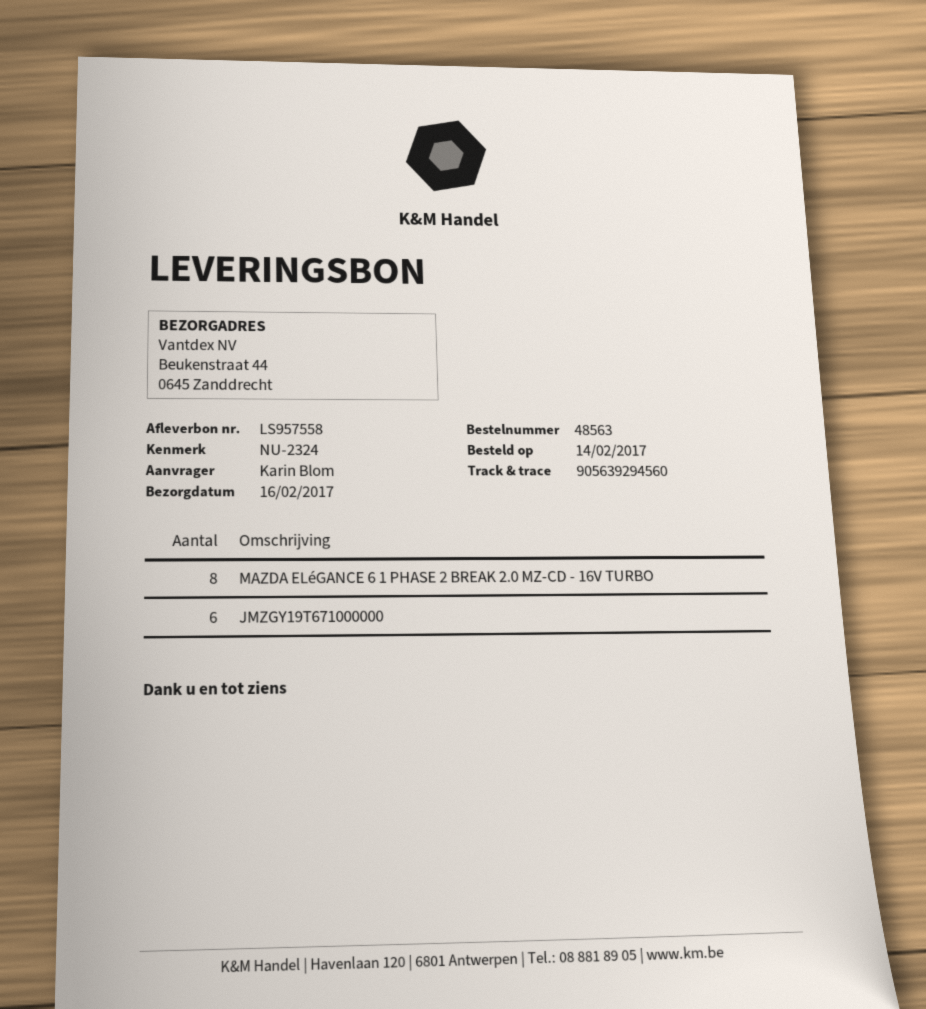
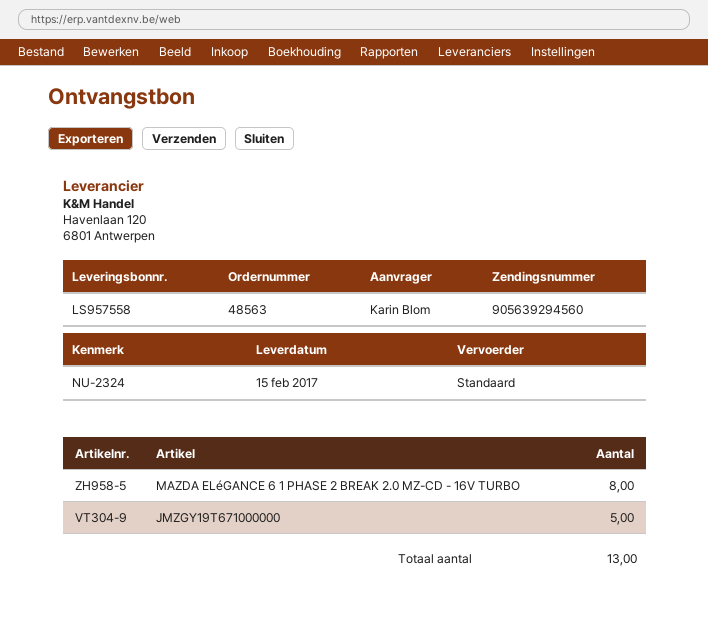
delivery date: 2017-02-16 -> 2017-02-15
JMZGY19T671000000: 6 -> 5

